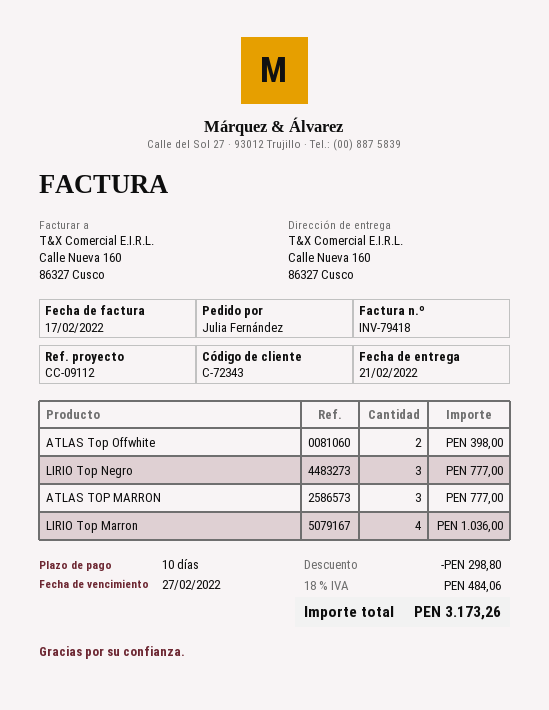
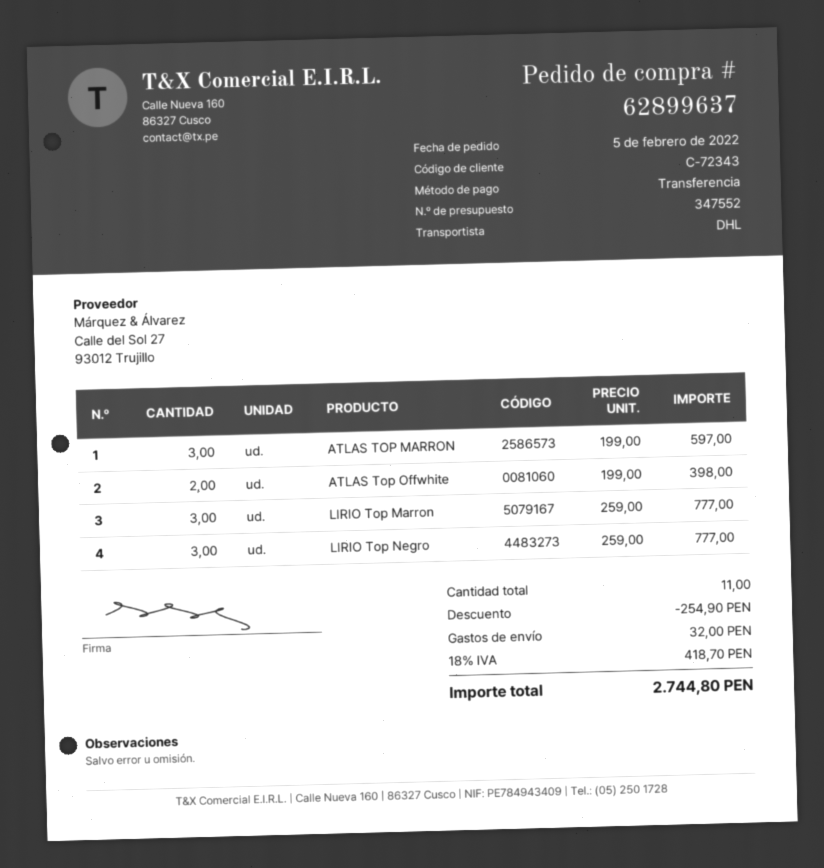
ATLAS TOP MARRON: 3 for 777.00 -> 3 for 597.00
LIRIO Top Marron: 4 for 1036.00 -> 3 for 777.00
discount: 298.80 -> 254.90
shipping: none -> 32.00
tax: 18% = 484.06 -> 18% = 418.70
total: 3173.26 -> 2744.80

